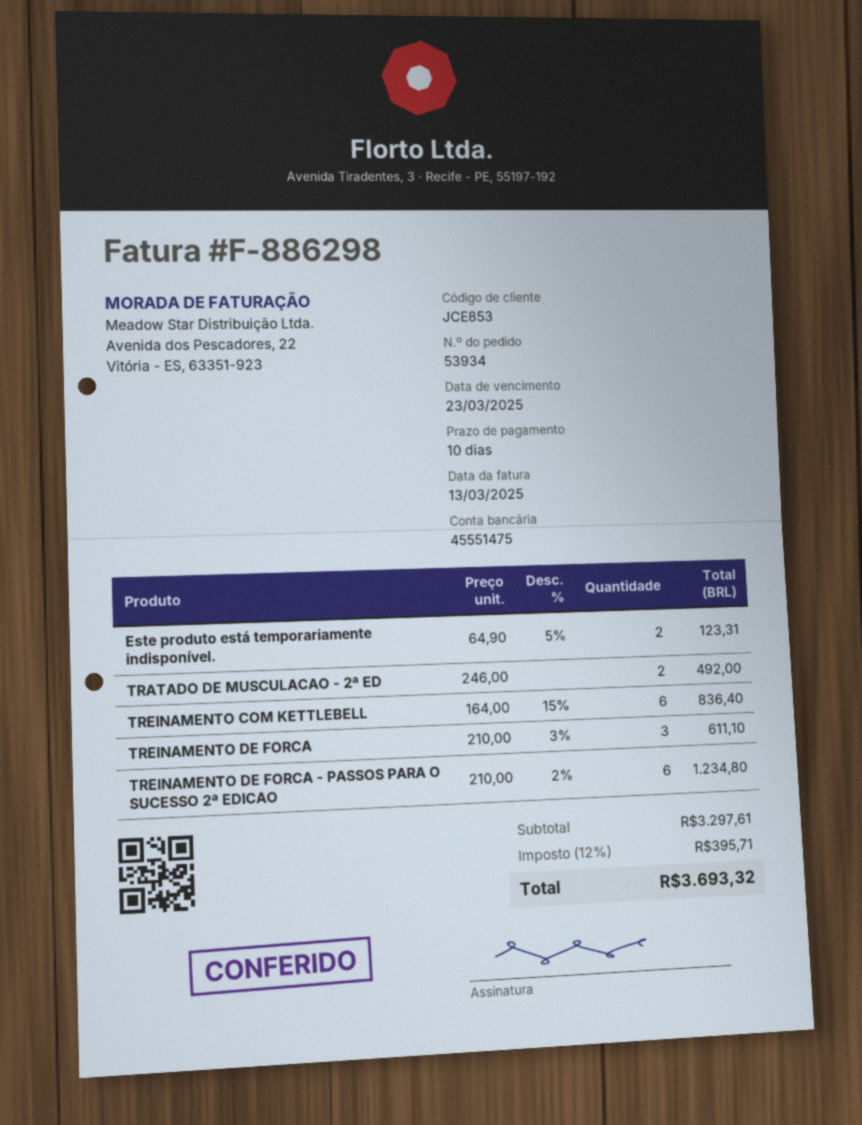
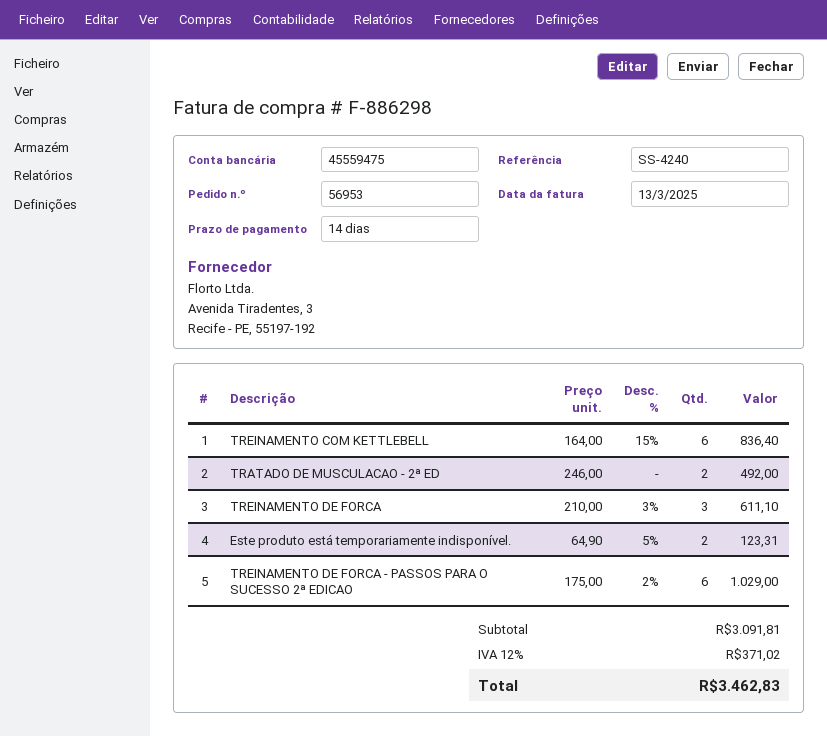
order number: 53934 -> 56953
payment terms: 10 days -> 14 days
bank account: 45551475 -> 45559475
TREINAMENTO DE FORCA - PASSOS PARA O SUCESSO 2ª EDICAO: 6 x 210.00 - 2% = 1234.80 -> 6 x 175.00 - 2% = 1029.00
subtotal: 3297.61 -> 3091.81
tax: 12% = 395.71 -> 12% = 371.02
total: 3693.32 -> 3462.83

